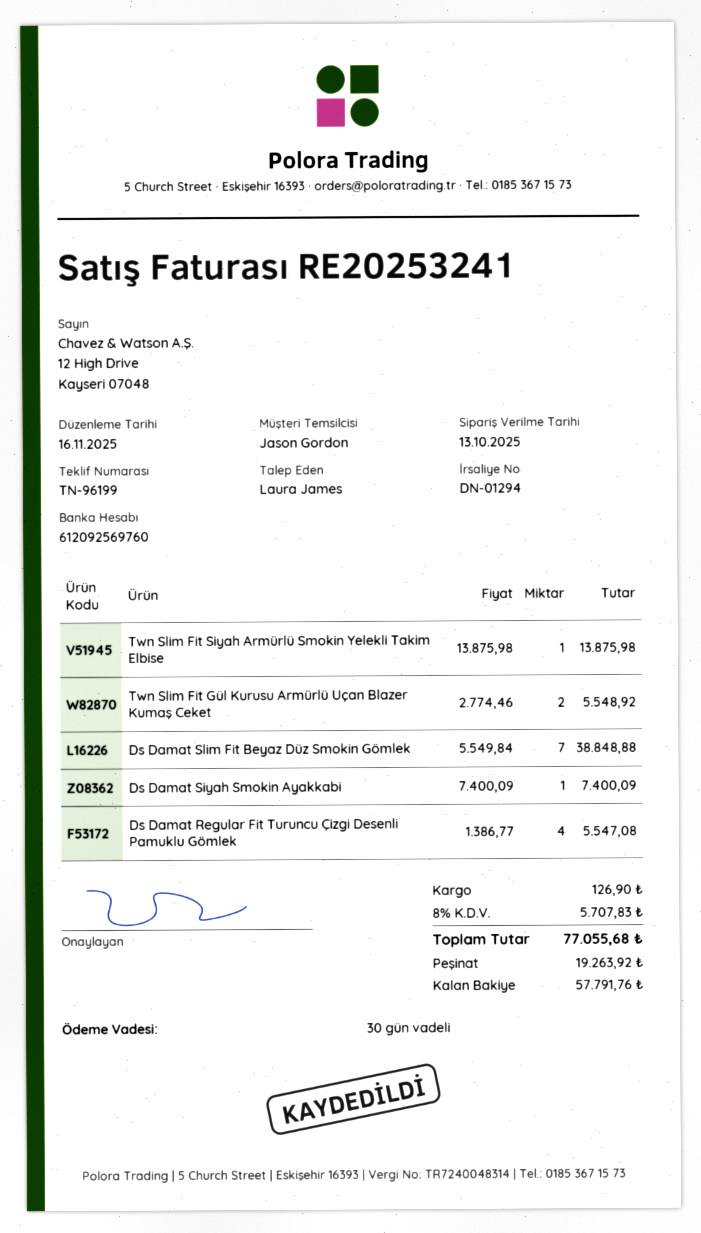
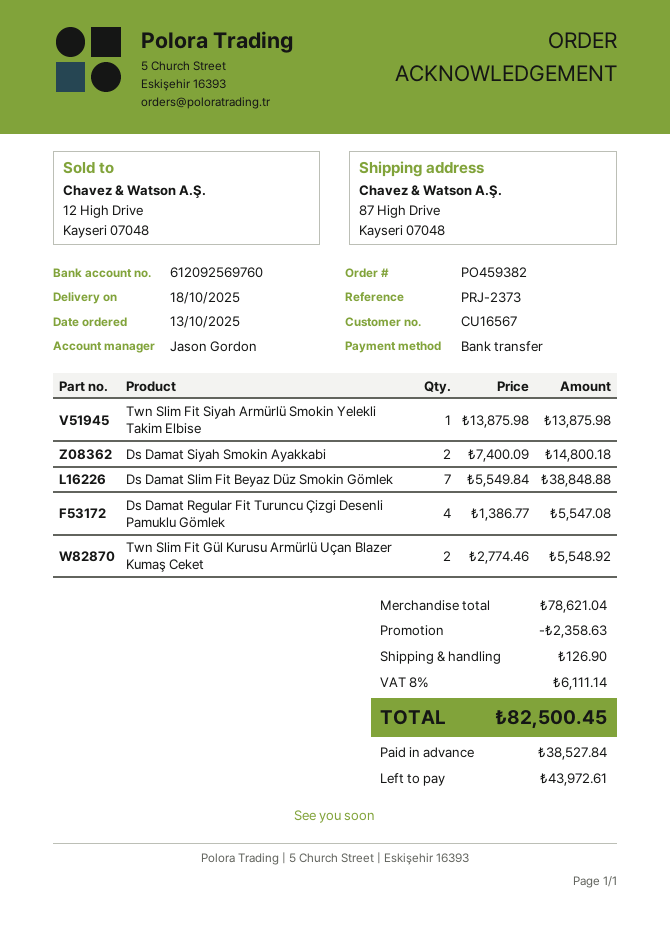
Ds Damat Siyah Smokin Ayakkabi: 1 x 7400.09 = 7400.09 -> 2 x 7400.09 = 14800.18
discount: none -> 2358.63
tax: 8% = 5707.83 -> 8% = 6111.14
total: 77055.68 -> 82500.45
deposit: 19263.92 -> 38527.84
balance: 57791.76 -> 43972.61

